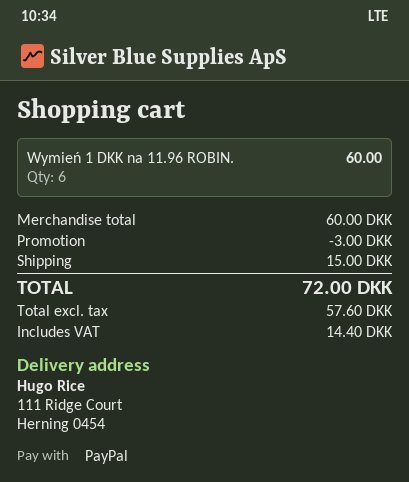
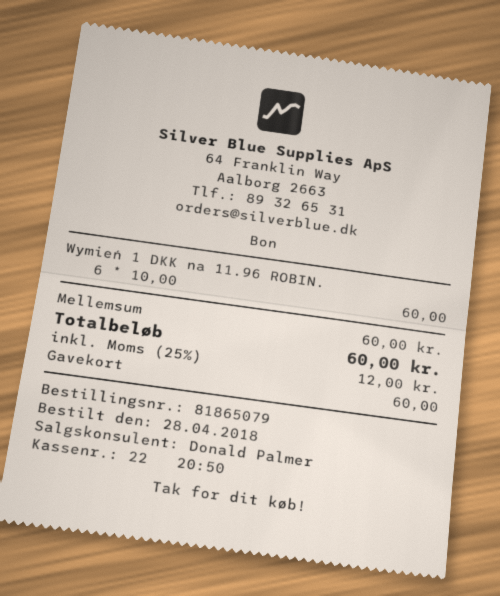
payment method: PayPal -> gift card
discount: 3.00 -> none
shipping: 15.00 -> none
tax: 14.40 -> 12.00
total: 72.00 -> 60.00

